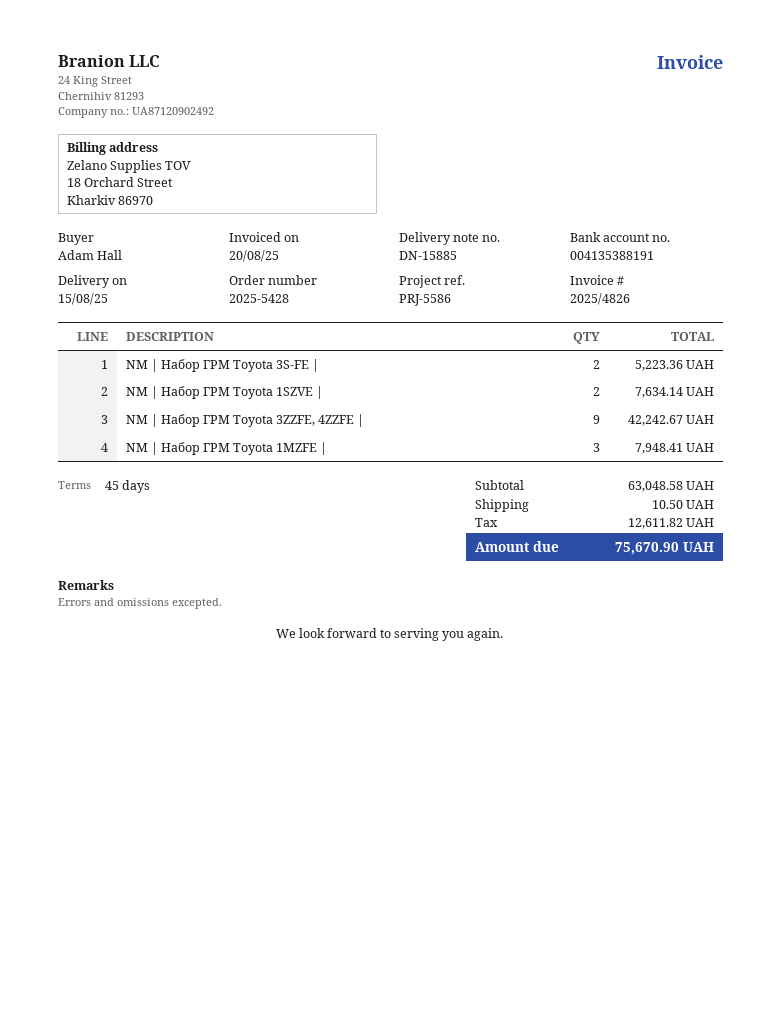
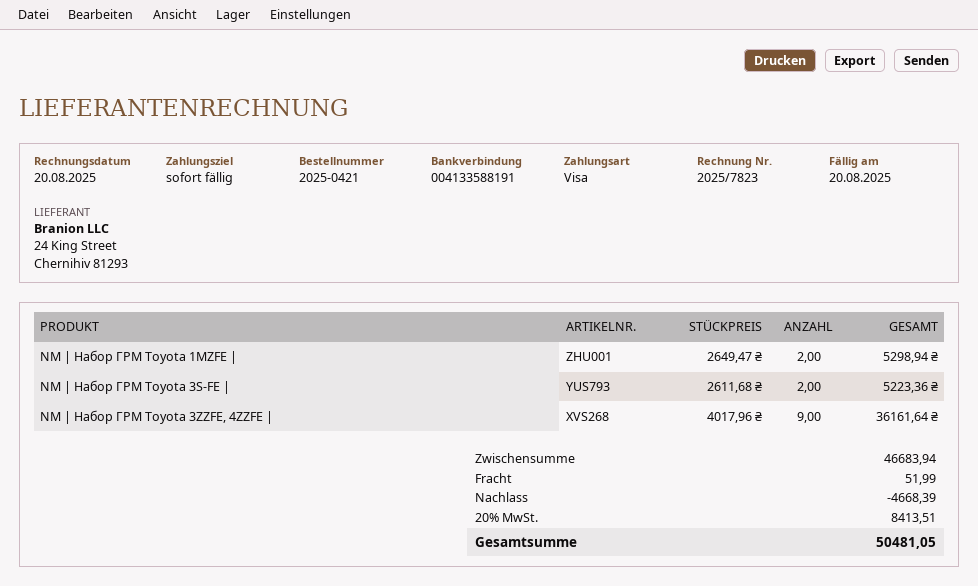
order number: 2025-5428 -> 2025-0421
invoice number: 2025/4826 -> 2025/7823
payment terms: 45 days -> on receipt
bank account: 004135388191 -> 004133588191
NM | Набор ГРМ Toyota 1SZVE |: 2 for 7634.14 -> none
NM | Набор ГРМ Toyota 3ZZFE, 4ZZFE |: 9 for 42242.67 -> 9 for 36161.64
NM | Набор ГРМ Toyota 1MZFE |: 3 for 7948.41 -> 2 for 5298.94
subtotal: 63048.58 -> 46683.94
discount: none -> 4668.39
shipping: 10.50 -> 51.99
tax: 12611.82 -> 8413.51
total: 75670.90 -> 50481.05

